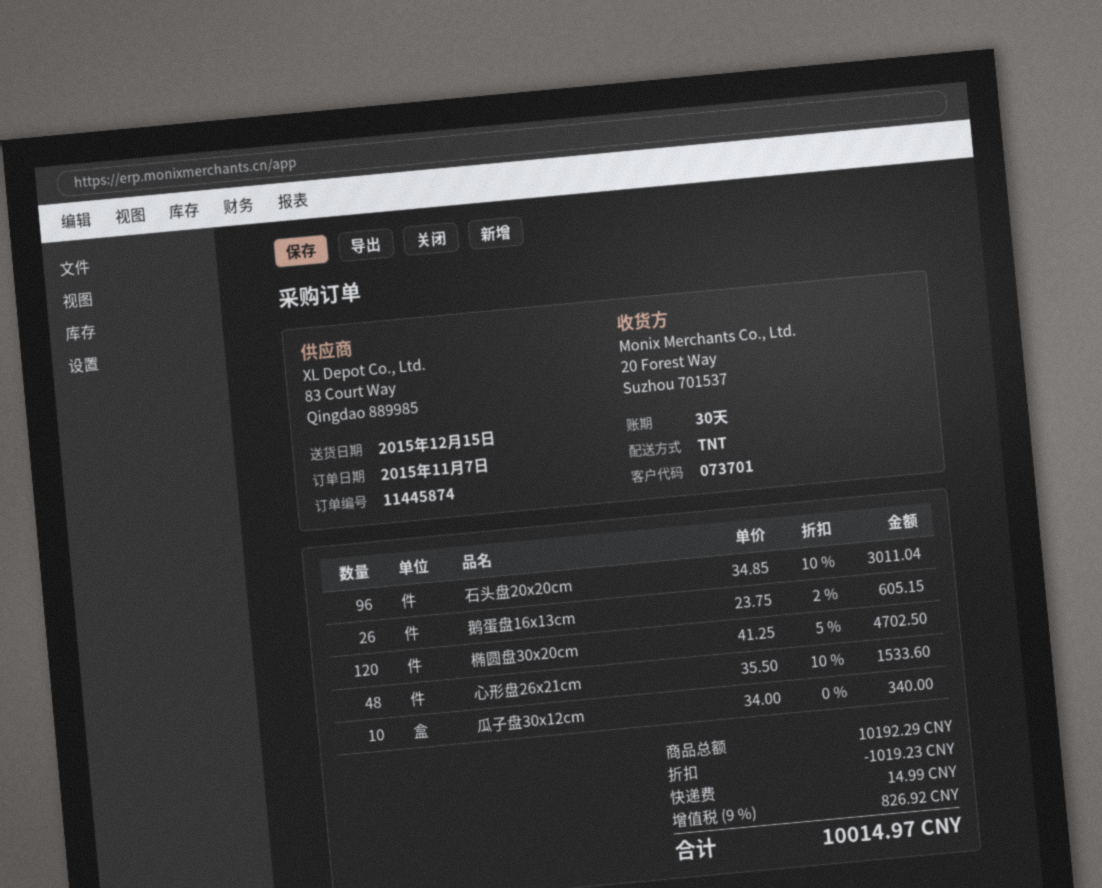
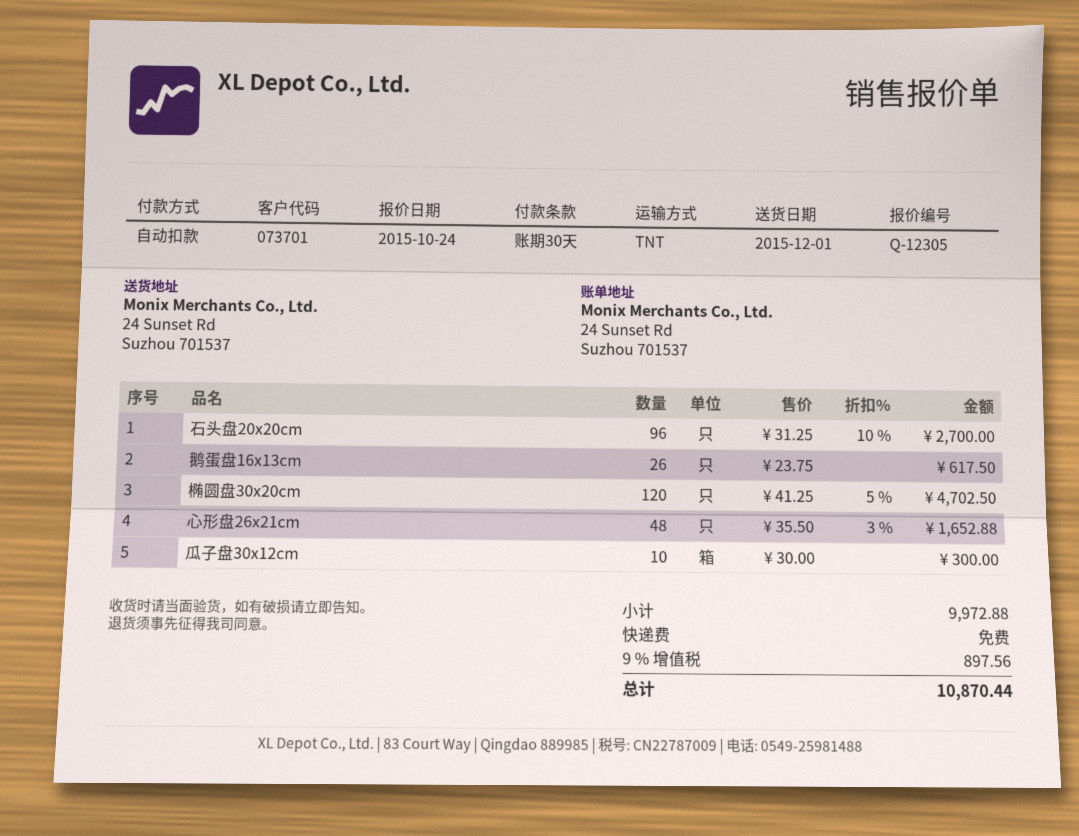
delivery date: 2015-12-15 -> 2015-12-01
ship to: 20 Forest Way, Suzhou 701537 -> 24 Sunset Rd, Suzhou 701537
石头盘20x20cm: 96 x 34.85 - 10% = 3011.04 -> 96 x 31.25 - 10% = 2700.00
鹅蛋盘16x13cm: 26 x 23.75 - 2% = 605.15 -> 26 x 23.75 = 617.50
心形盘26x21cm: 48 x 35.50 - 10% = 1533.60 -> 48 x 35.50 - 3% = 1652.88
瓜子盘30x12cm: 10 x 34.00 = 340.00 -> 10 x 30.00 = 300.00
subtotal: 10192.29 -> 9972.88
discount: 1019.23 -> none
shipping: 14.99 -> 0.00
tax: 9% = 826.92 -> 9% = 897.56
total: 10014.97 -> 10870.44

